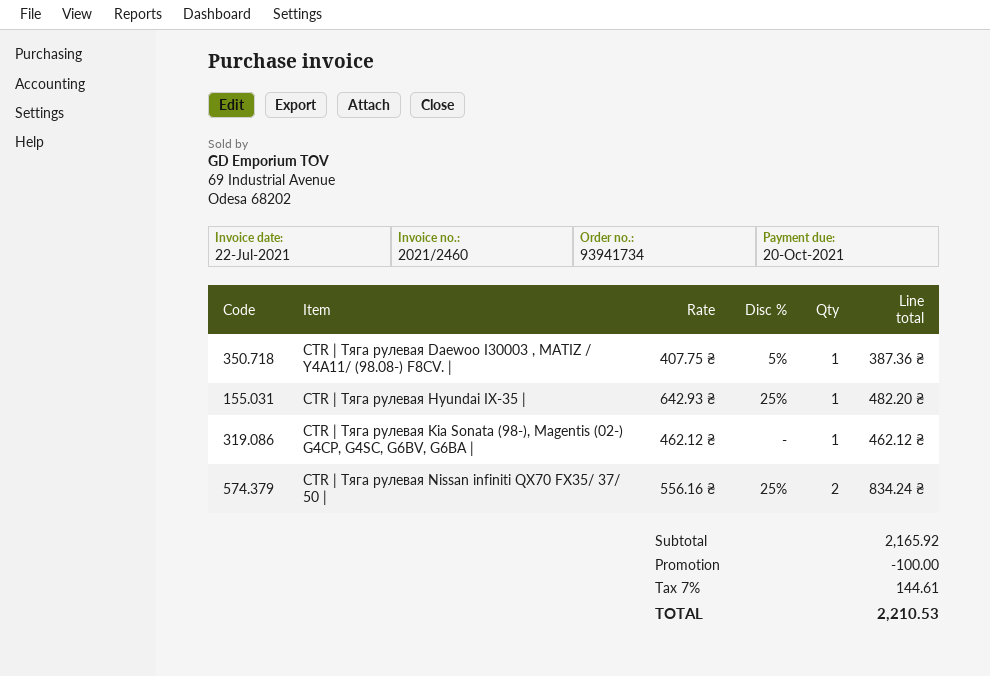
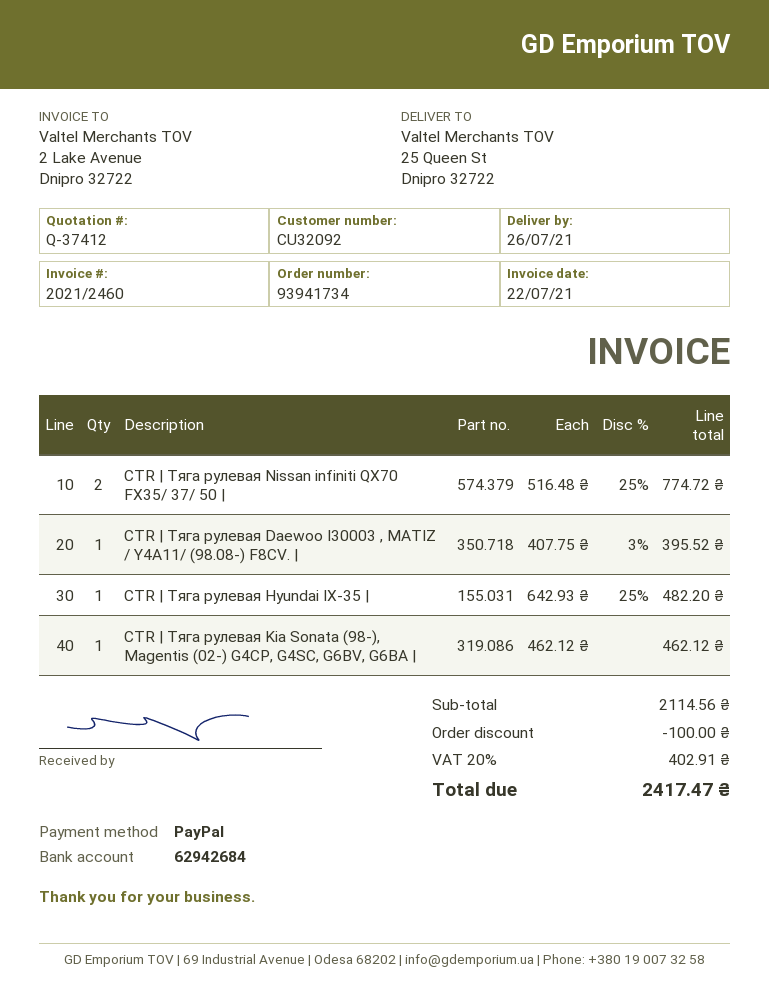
CTR | Тяга рулевая Daewoo I30003 , MATIZ / Y4A11/ (98.08-) F8CV. |: 1 x 407.75 - 5% = 387.36 -> 1 x 407.75 - 3% = 395.52
CTR | Тяга рулевая Nissan infiniti QX70 FX35/ 37/ 50 |: 2 x 556.16 - 25% = 834.24 -> 2 x 516.48 - 25% = 774.72
subtotal: 2165.92 -> 2114.56
tax: 7% = 144.61 -> 20% = 402.91
total: 2210.53 -> 2417.47

